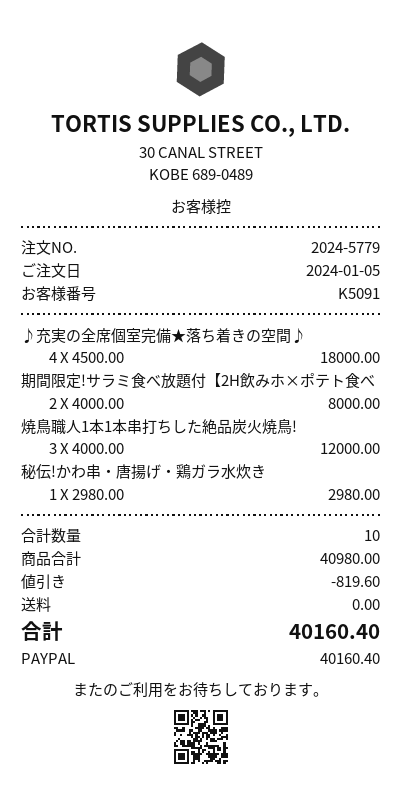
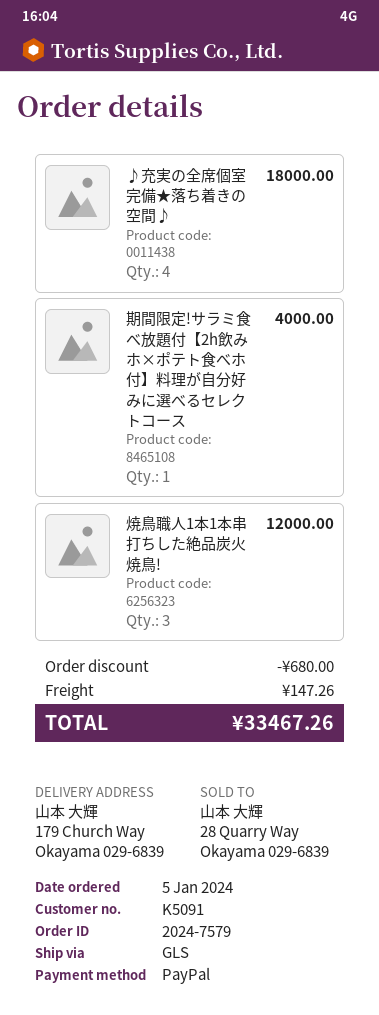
order number: 2024-5779 -> 2024-7579
期間限定!サラミ食べ放題付【2H飲みホ×ポテト食べ: 2 for 8000.00 -> 1 for 4000.00
秘伝!かわ串・唐揚げ・鶏ガラ水炊き: 1 for 2980.00 -> none
discount: 819.60 -> 680.00
shipping: 0.00 -> 147.26
total: 40160.40 -> 33467.26

